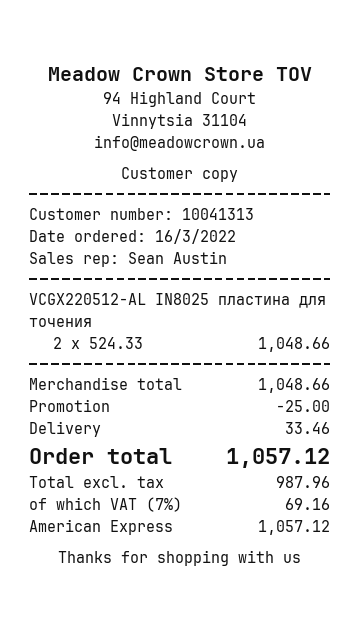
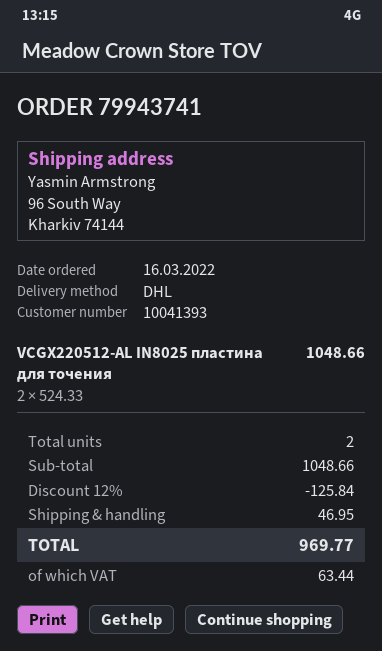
customer number: 10041313 -> 10041393
discount: 25.00 -> 125.84
shipping: 33.46 -> 46.95
tax: 69.16 -> 63.44
total: 1057.12 -> 969.77

